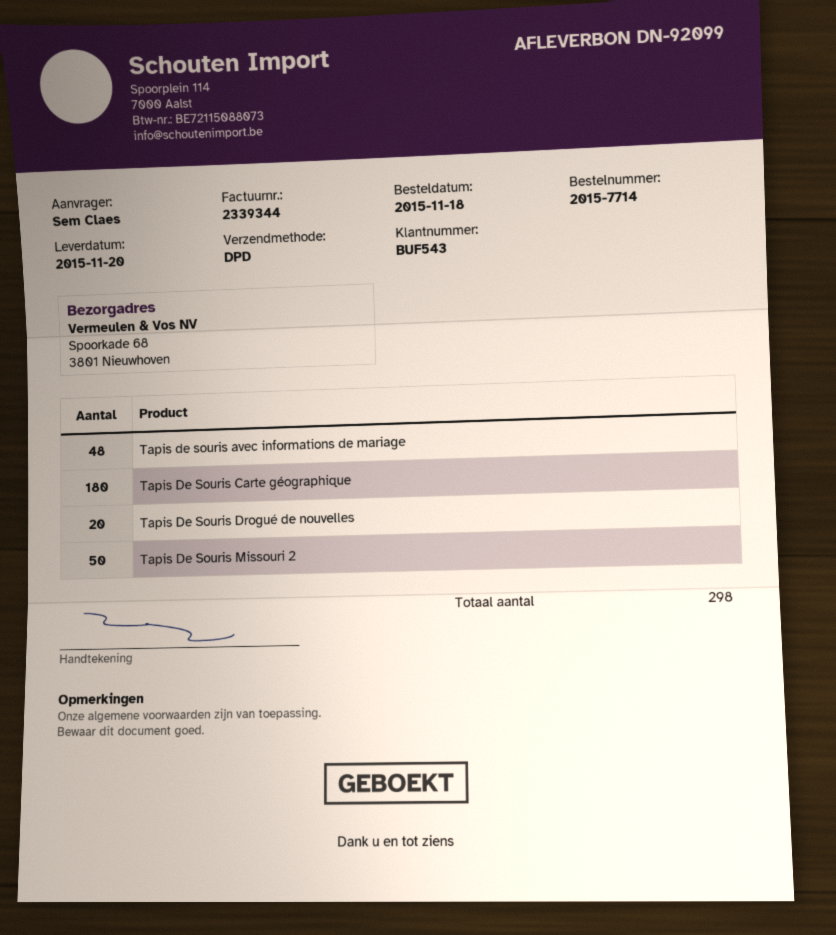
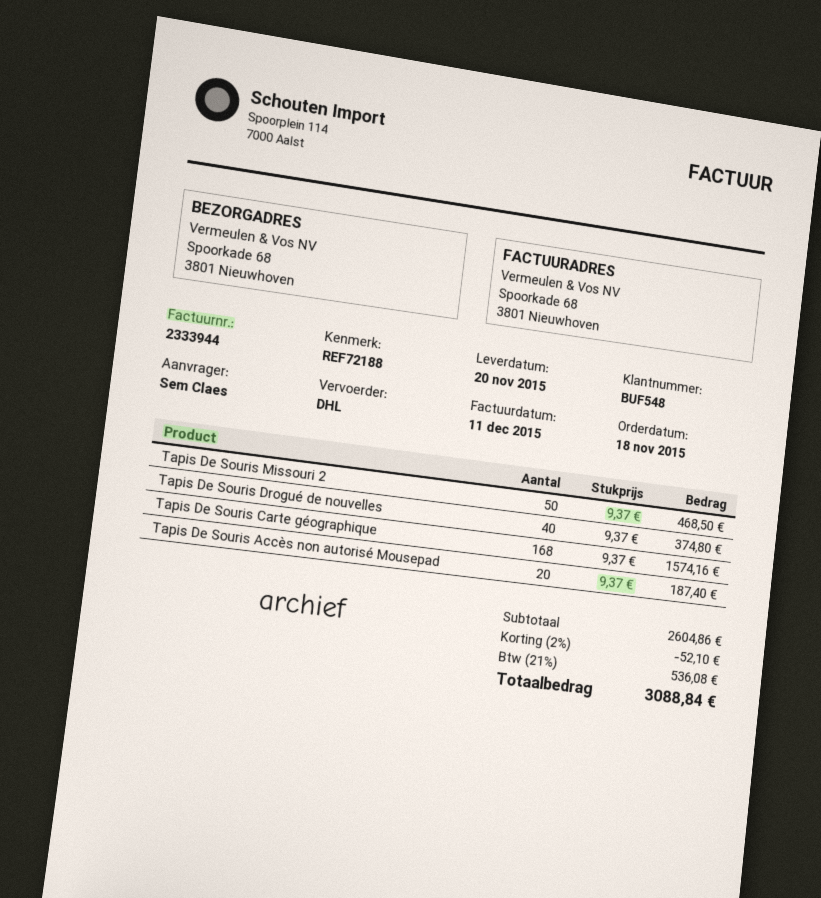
invoice number: 2339344 -> 2333944
customer number: BUF543 -> BUF548
shipping method: DPD -> DHL
Tapis de souris avec informations de mariage: 48 -> none
Tapis De Souris Carte géographique: 180 -> 168
Tapis De Souris Drogué de nouvelles: 20 -> 40
Tapis De Souris Accès non autorisé Mousepad: none -> 20

